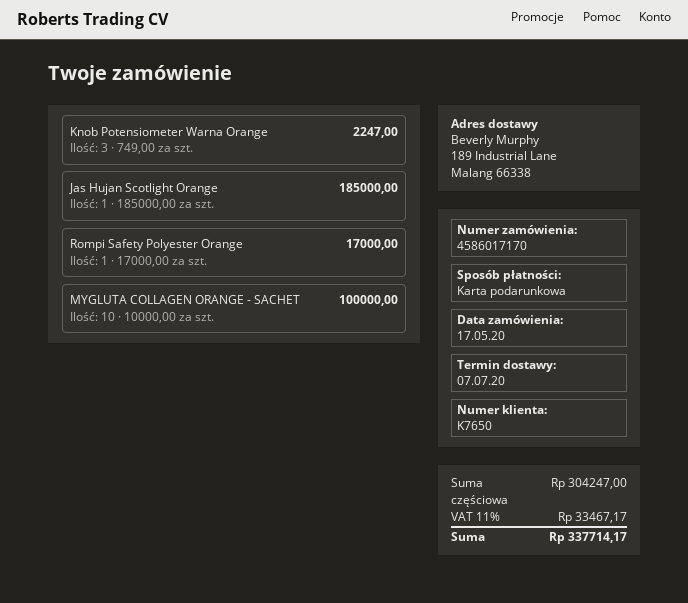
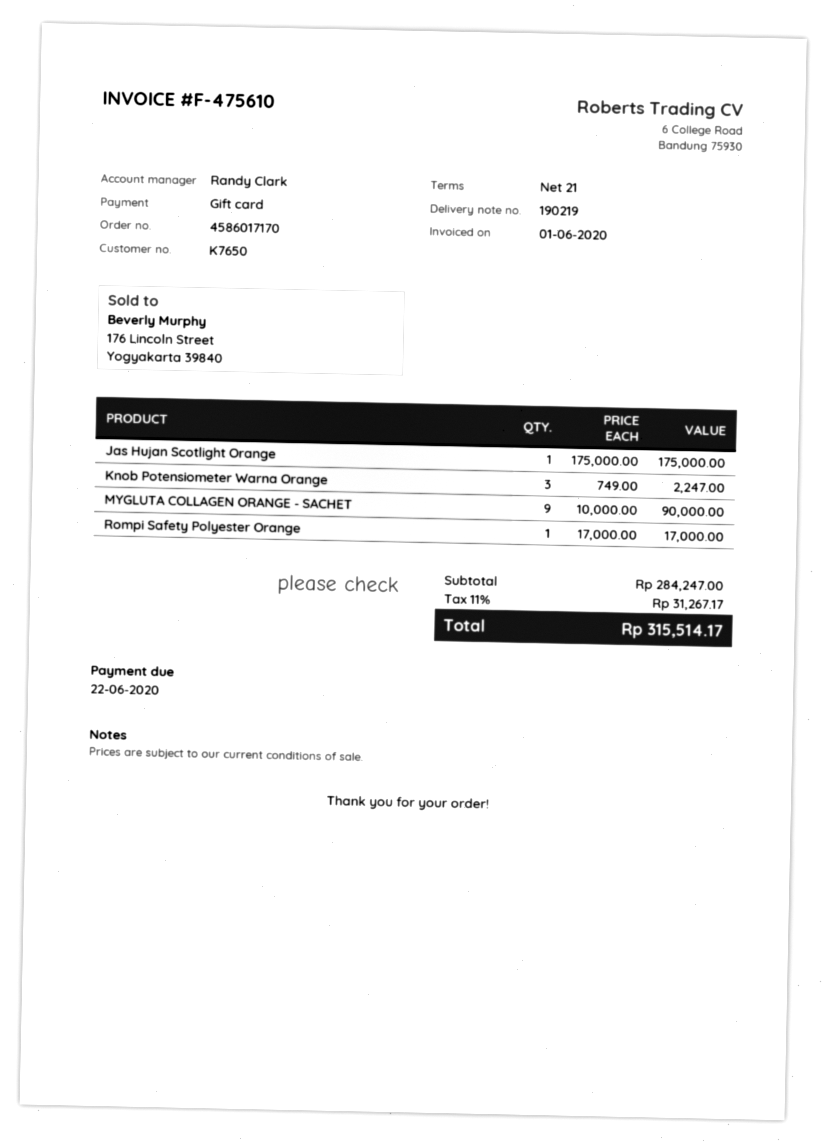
Jas Hujan Scotlight Orange: 1 x 185000.00 = 185000.00 -> 1 x 175000.00 = 175000.00
MYGLUTA COLLAGEN ORANGE - SACHET: 10 x 10000.00 = 100000.00 -> 9 x 10000.00 = 90000.00
subtotal: 304247.00 -> 284247.00
tax: 11% = 33467.17 -> 11% = 31267.17
total: 337714.17 -> 315514.17

